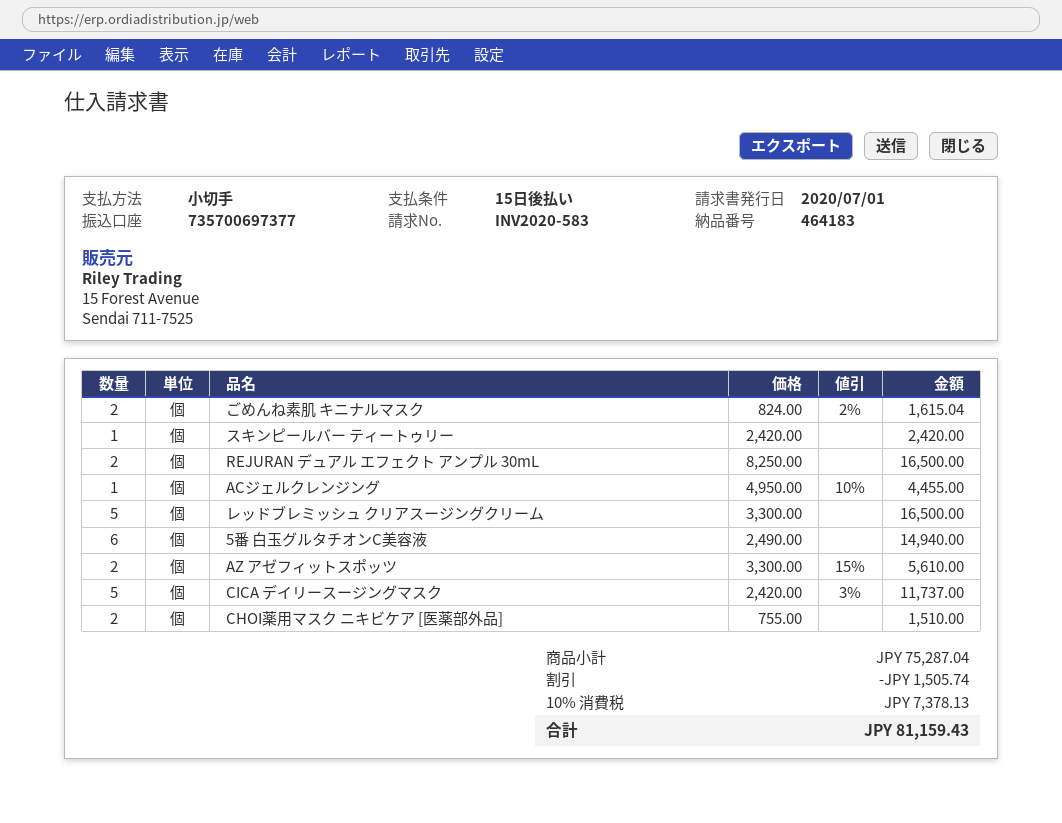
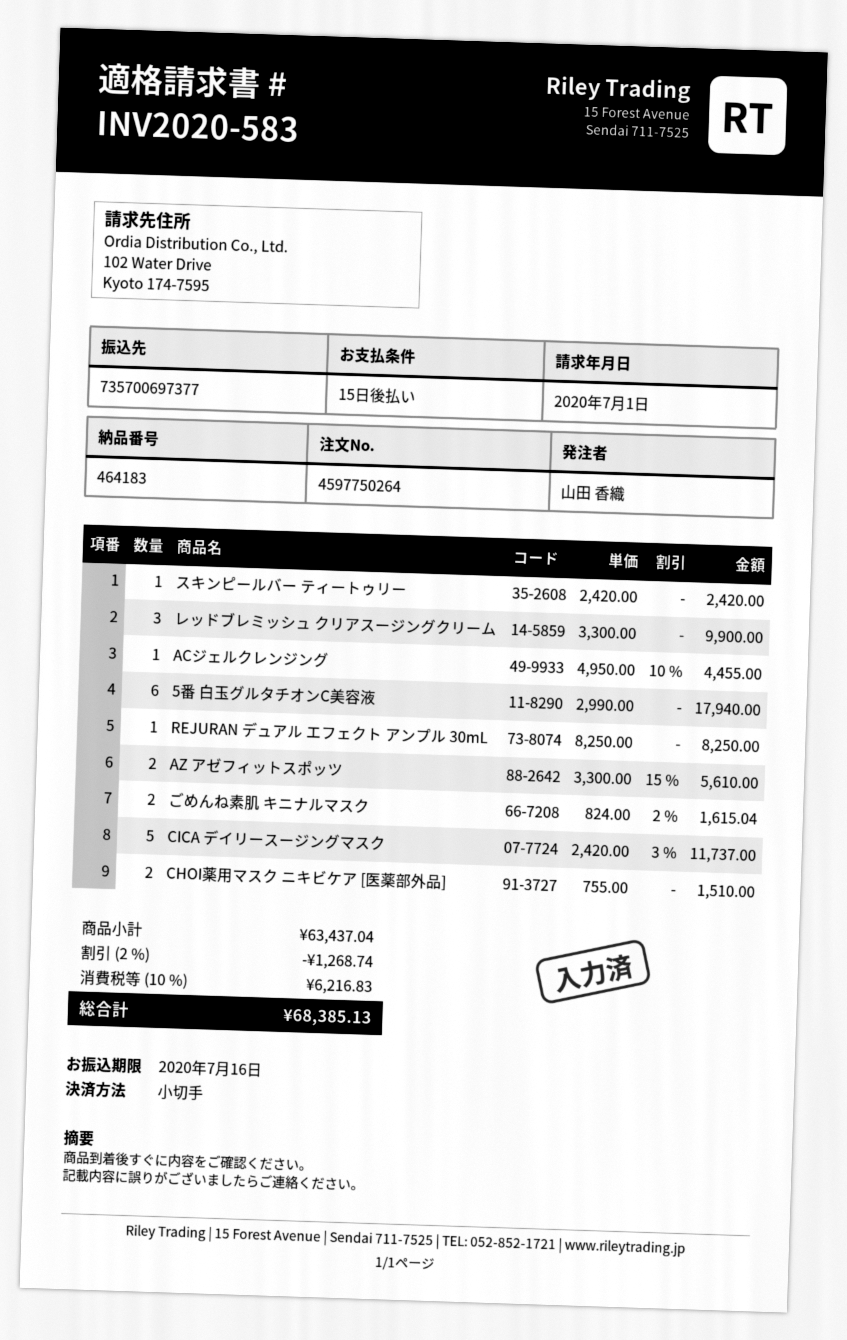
REJURAN デュアル エフェクト アンプル 30mL: 2 x 8250.00 = 16500.00 -> 1 x 8250.00 = 8250.00
レッドブレミッシュ クリアスージングクリーム: 5 x 3300.00 = 16500.00 -> 3 x 3300.00 = 9900.00
5番 白玉グルタチオンC美容液: 6 x 2490.00 = 14940.00 -> 6 x 2990.00 = 17940.00
subtotal: 75287.04 -> 63437.04
discount: 1505.74 -> 1268.74
tax: 10% = 7378.13 -> 10% = 6216.83
total: 81159.43 -> 68385.13

